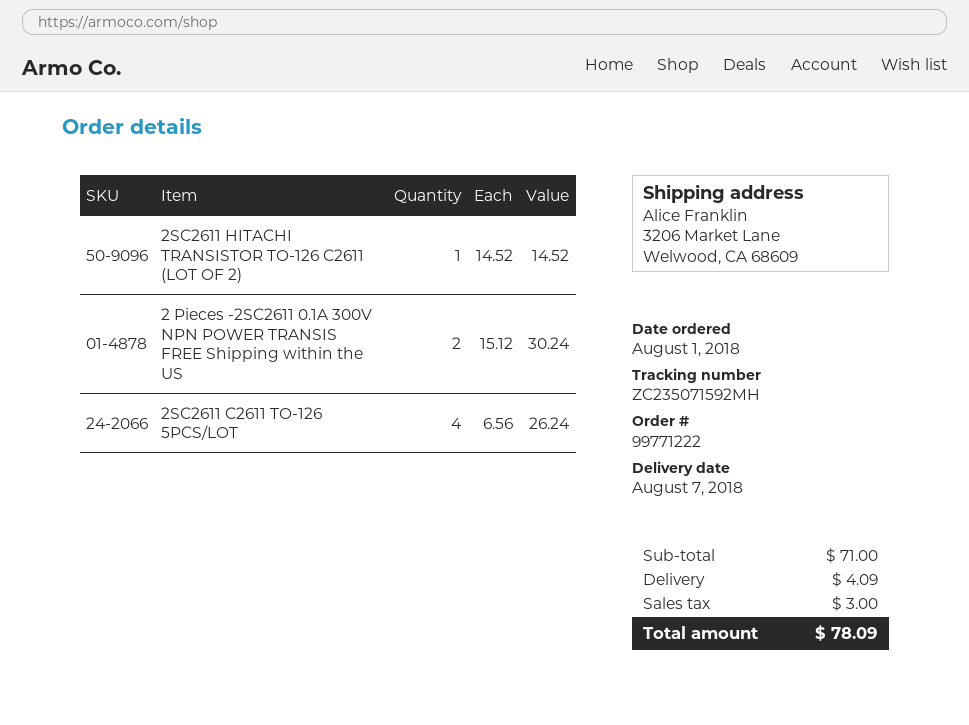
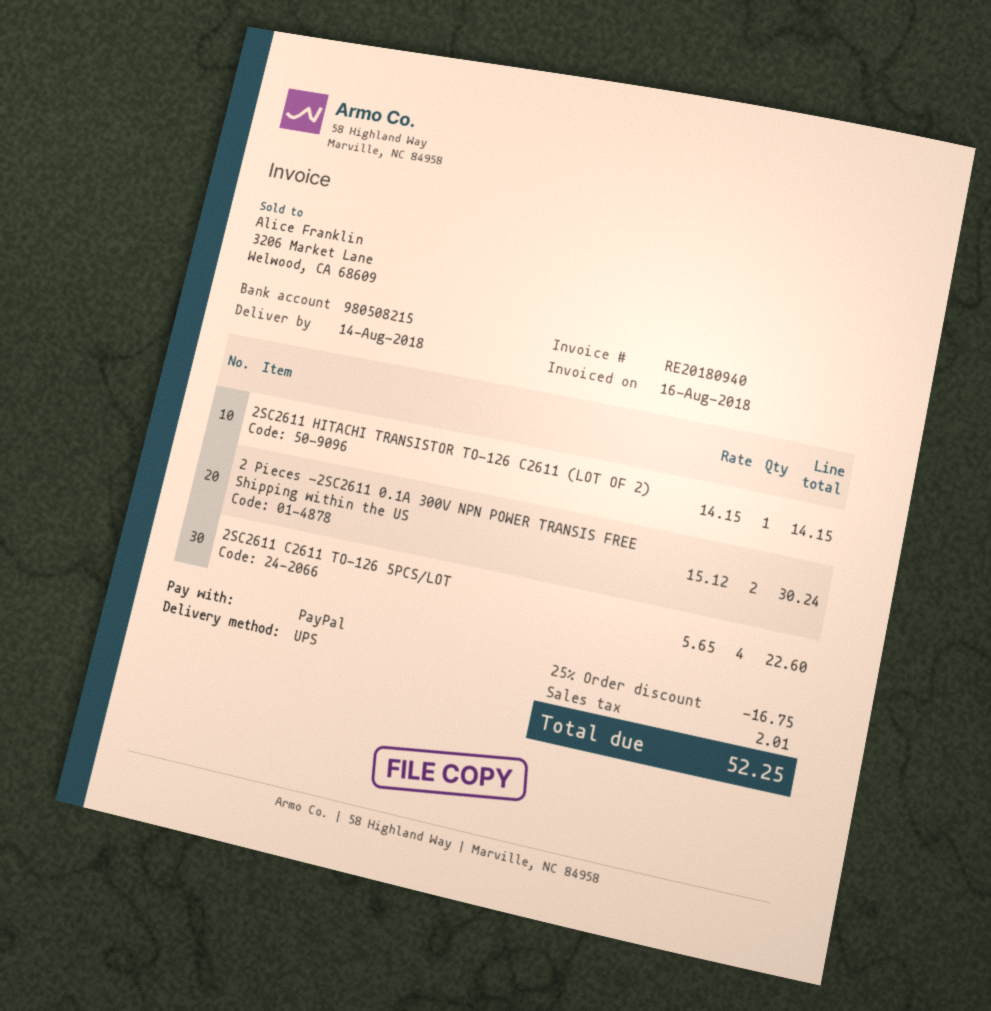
delivery date: 2018-08-07 -> 2018-08-14
2SC2611 HITACHI TRANSISTOR TO-126 C2611 (LOT OF 2): 1 x 14.52 = 14.52 -> 1 x 14.15 = 14.15
2SC2611 C2611 TO-126 5PCS/LOT: 4 x 6.56 = 26.24 -> 4 x 5.65 = 22.60
discount: none -> 25% = 16.75
shipping: 4.09 -> none
tax: 3.00 -> 2.01
total: 78.09 -> 52.25

